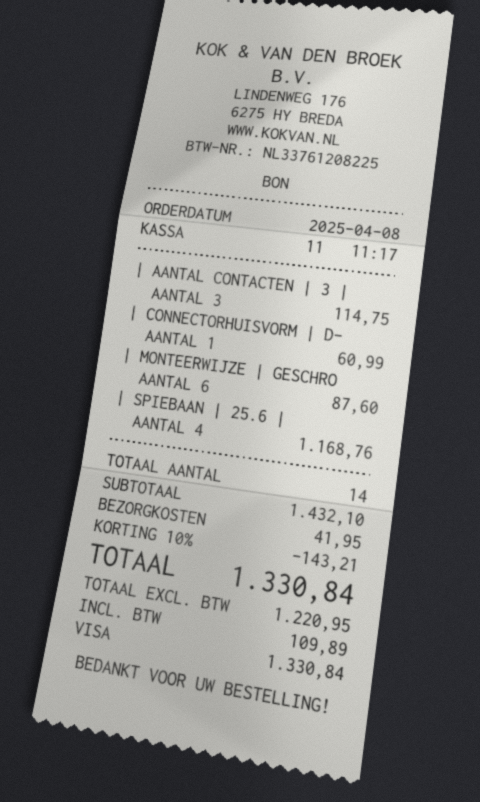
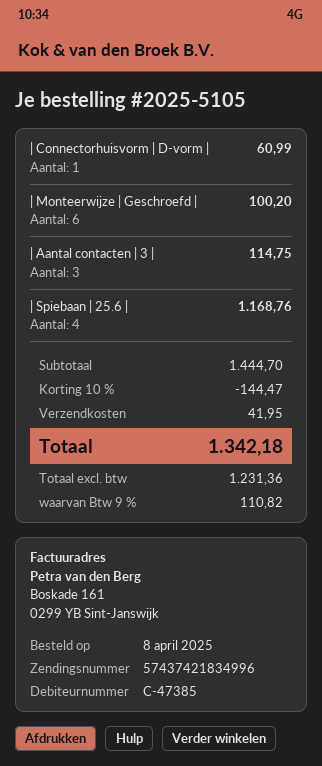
| MONTEERWIJZE | GESCHRO: 6 for 87.60 -> 6 for 100.20
subtotal: 1432.10 -> 1444.70
discount: 10% = 143.21 -> 10% = 144.47
net: 1220.95 -> 1231.36
tax: 109.89 -> 110.82
total: 1330.84 -> 1342.18

